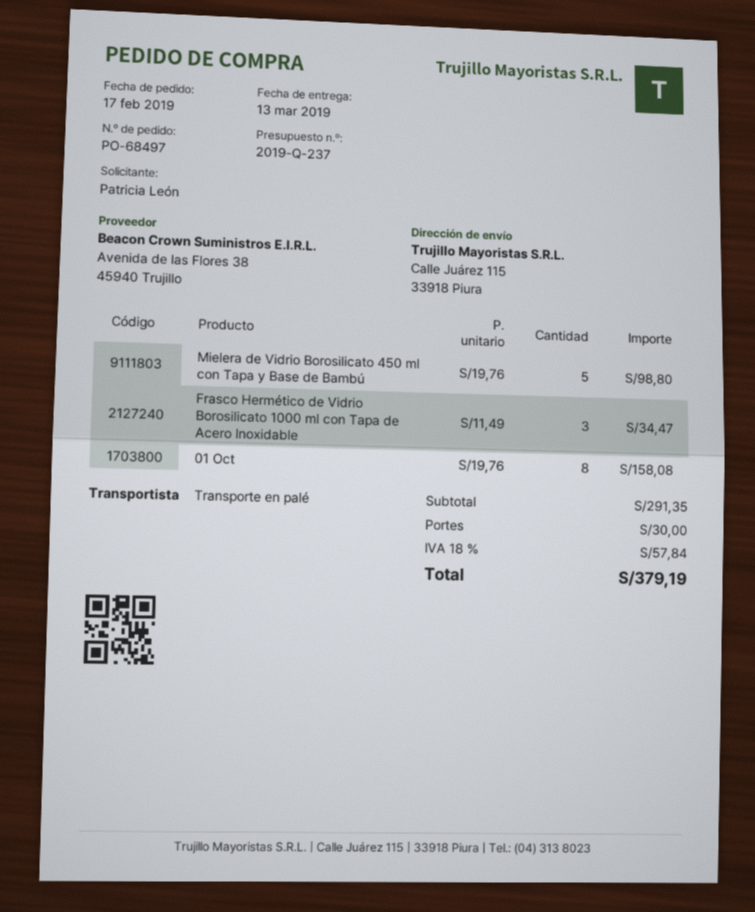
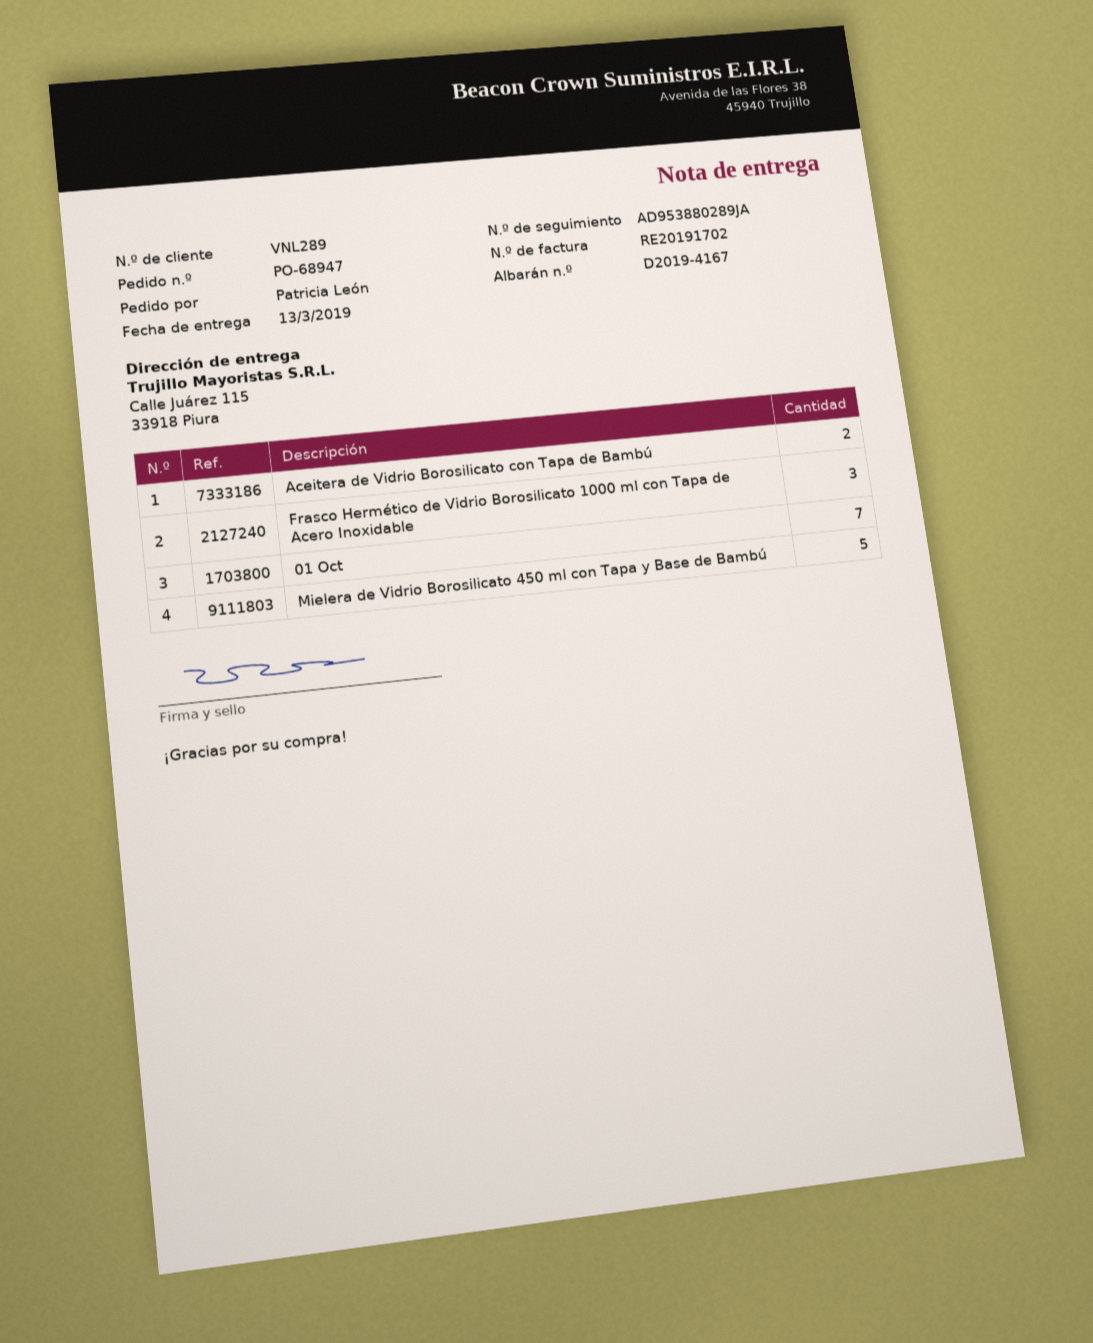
order number: PO-68497 -> PO-68947
01 Oct: 8 -> 7
Aceitera de Vidrio Borosilicato con Tapa de Bambú: none -> 2

